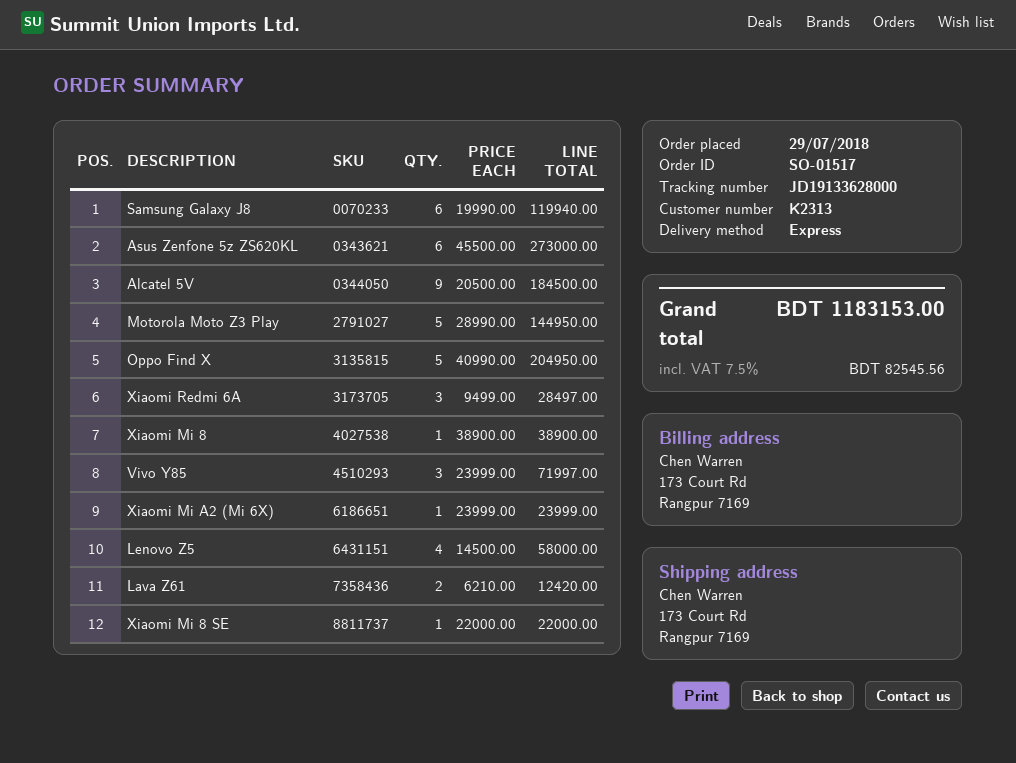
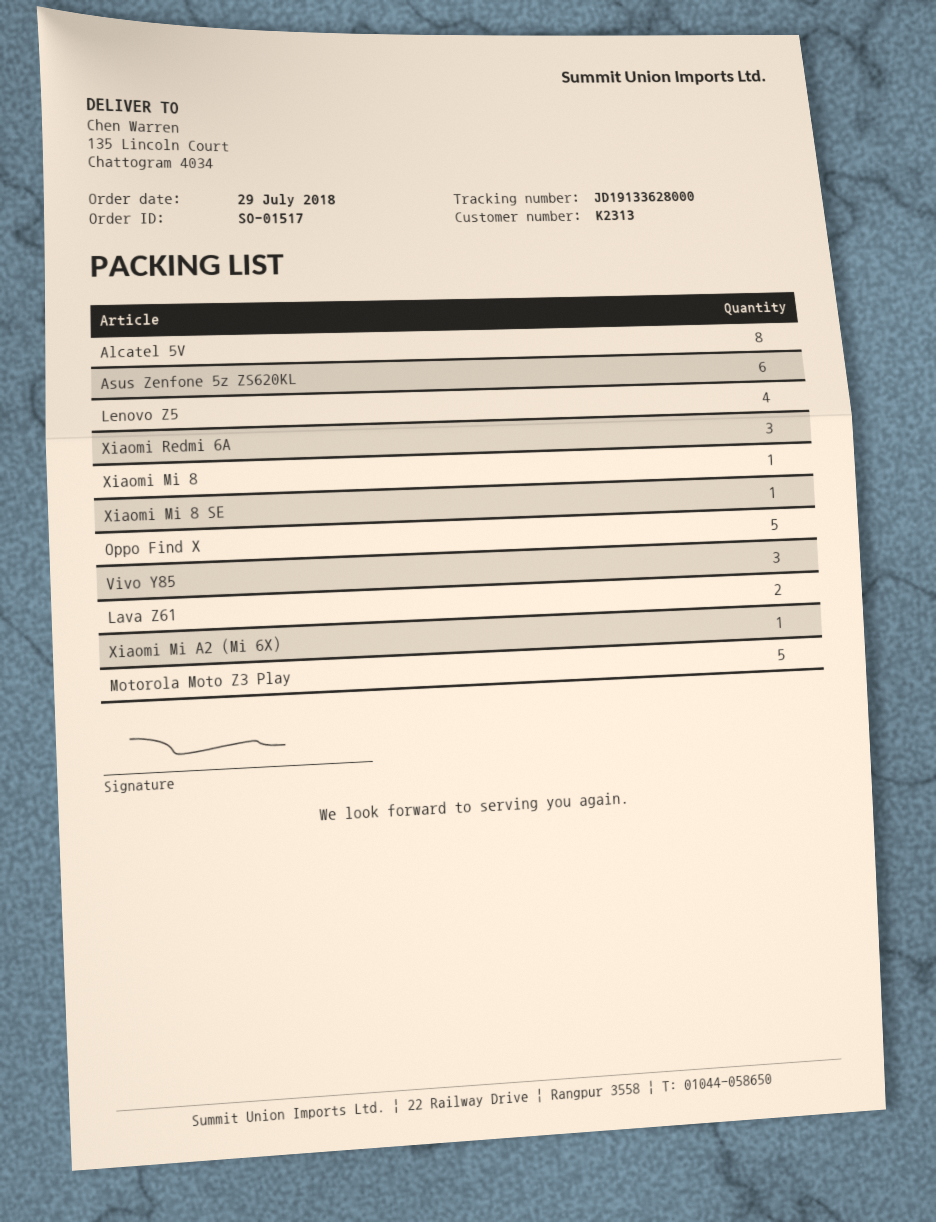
ship to: 173 Court Rd, Rangpur 7169 -> 135 Lincoln Court, Chattogram 4034
Samsung Galaxy J8: 6 -> none
Alcatel 5V: 9 -> 8

